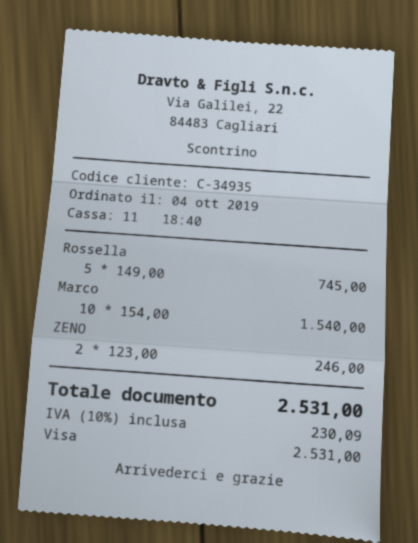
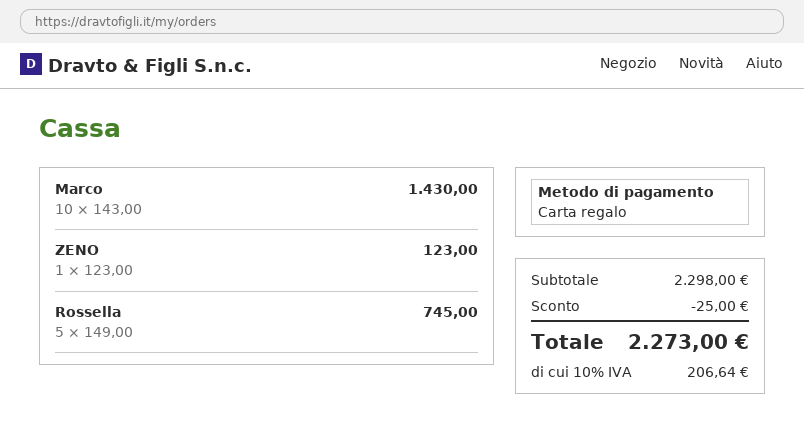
payment method: Visa -> gift card
Marco: 10 x 154.00 = 1540.00 -> 10 x 143.00 = 1430.00
ZENO: 2 x 123.00 = 246.00 -> 1 x 123.00 = 123.00
discount: none -> 25.00
tax: 10% = 230.09 -> 10% = 206.64
total: 2531.00 -> 2273.00

